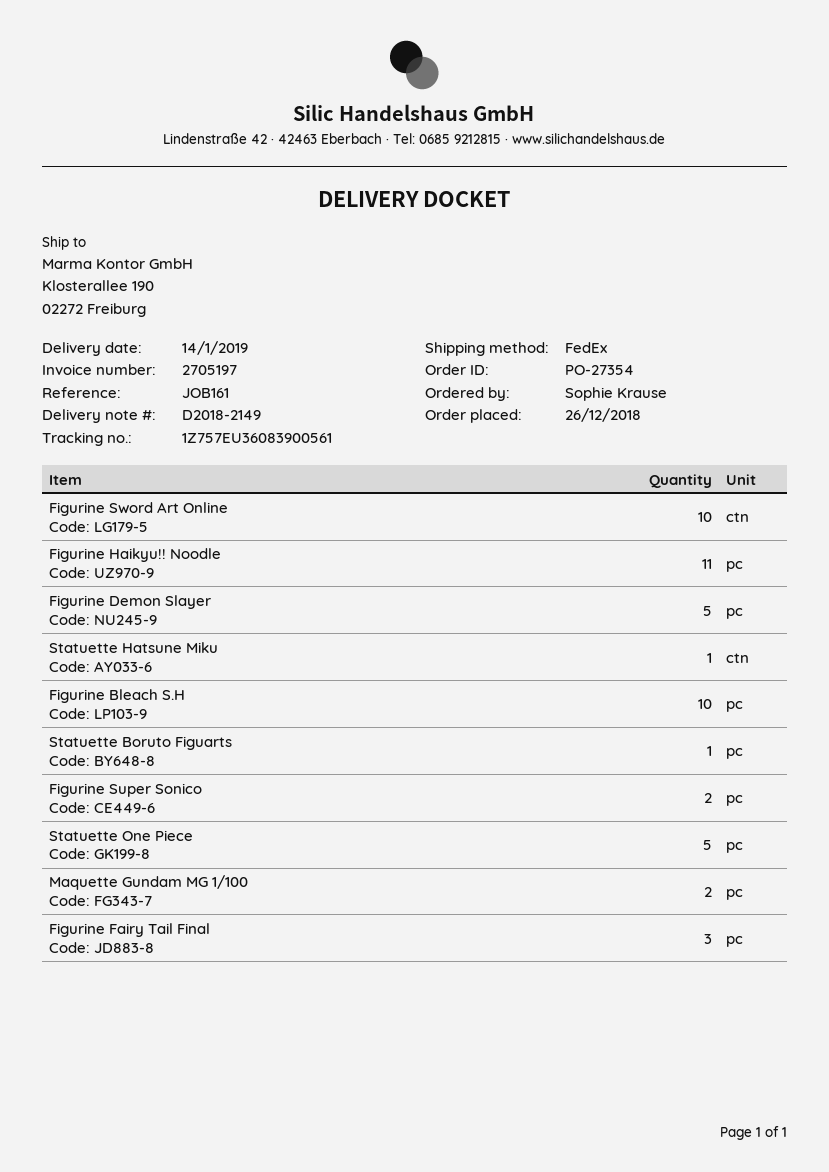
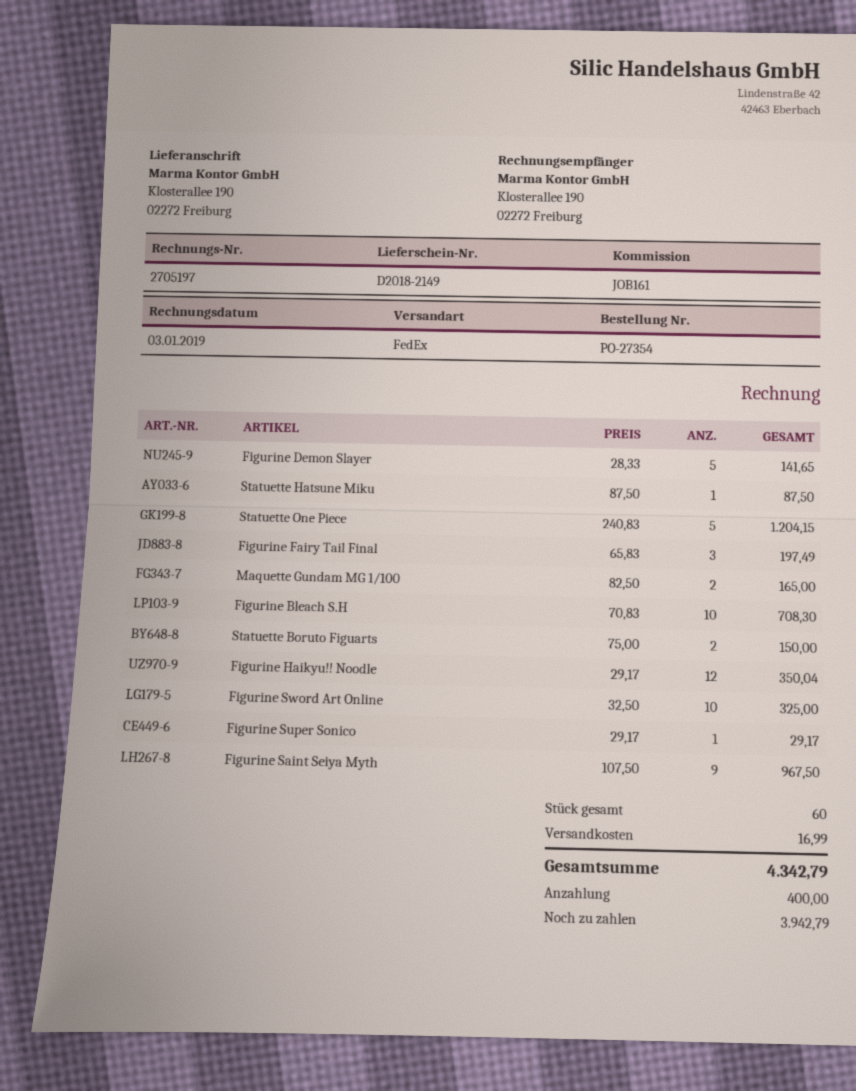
Figurine Haikyu!! Noodle: 11 -> 12
Statuette Boruto Figuarts: 1 -> 2
Figurine Super Sonico: 2 -> 1
Figurine Saint Seiya Myth: none -> 9

